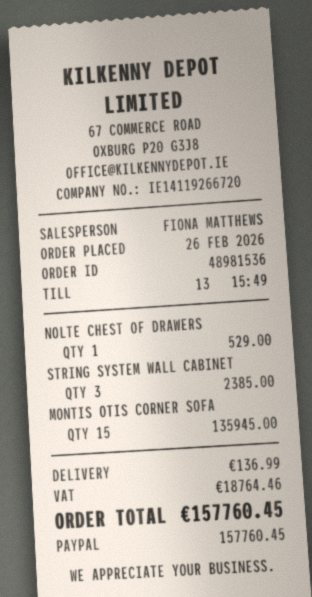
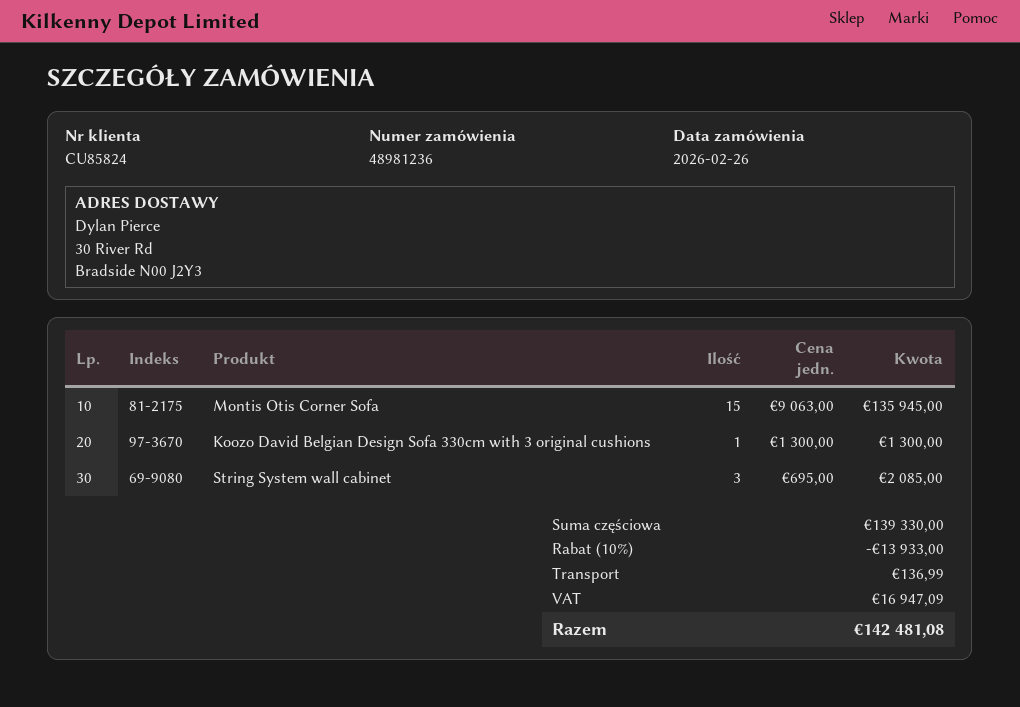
order number: 48981536 -> 48981236
NOLTE CHEST OF DRAWERS: 1 for 529.00 -> none
STRING SYSTEM WALL CABINET: 3 for 2385.00 -> 3 for 2085.00
Koozo David Belgian Design Sofa 330cm with 3 original cushions: none -> 1 for 1300.00
discount: none -> 10% = 13933.00
tax: 18764.46 -> 16947.09
total: 157760.45 -> 142481.08

